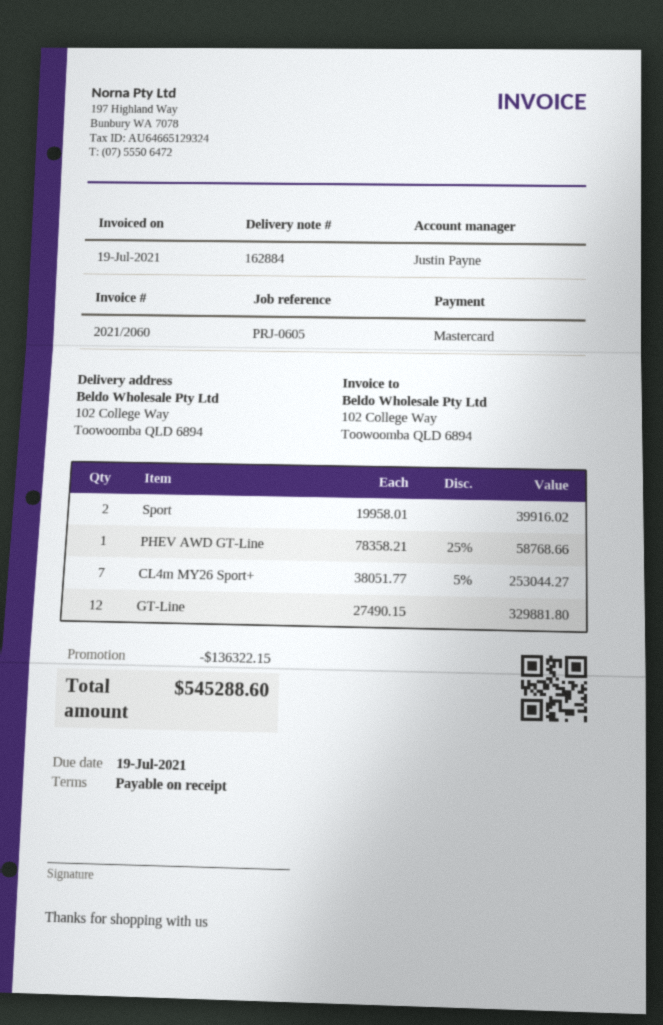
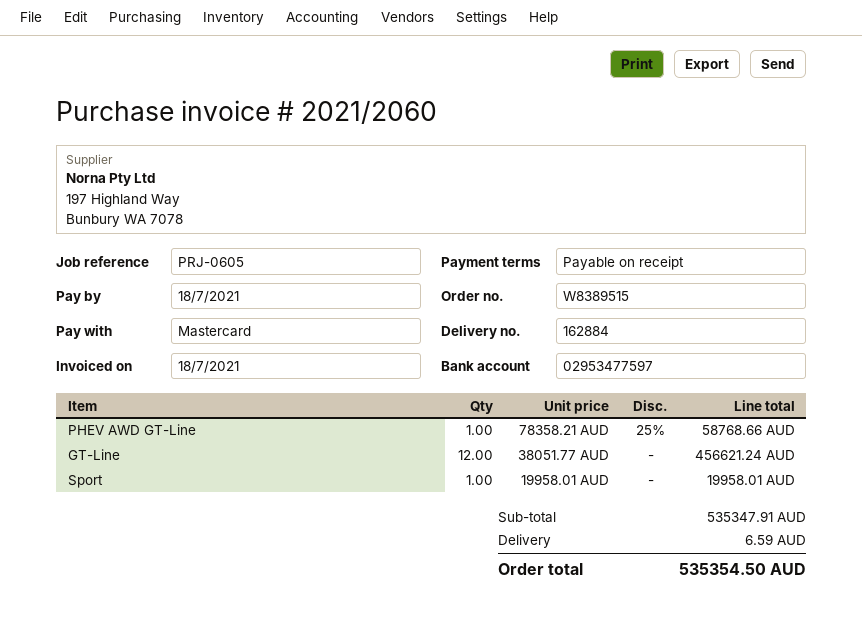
invoice date: 2021-07-19 -> 2021-07-18
due date: 2021-07-19 -> 2021-07-18
Sport: 2 x 19958.01 = 39916.02 -> 1 x 19958.01 = 19958.01
CL4m MY26 Sport+: 7 x 38051.77 - 5% = 253044.27 -> none
GT-Line: 12 x 27490.15 = 329881.80 -> 12 x 38051.77 = 456621.24
discount: 136322.15 -> none
shipping: none -> 6.59
total: 545288.60 -> 535354.50

